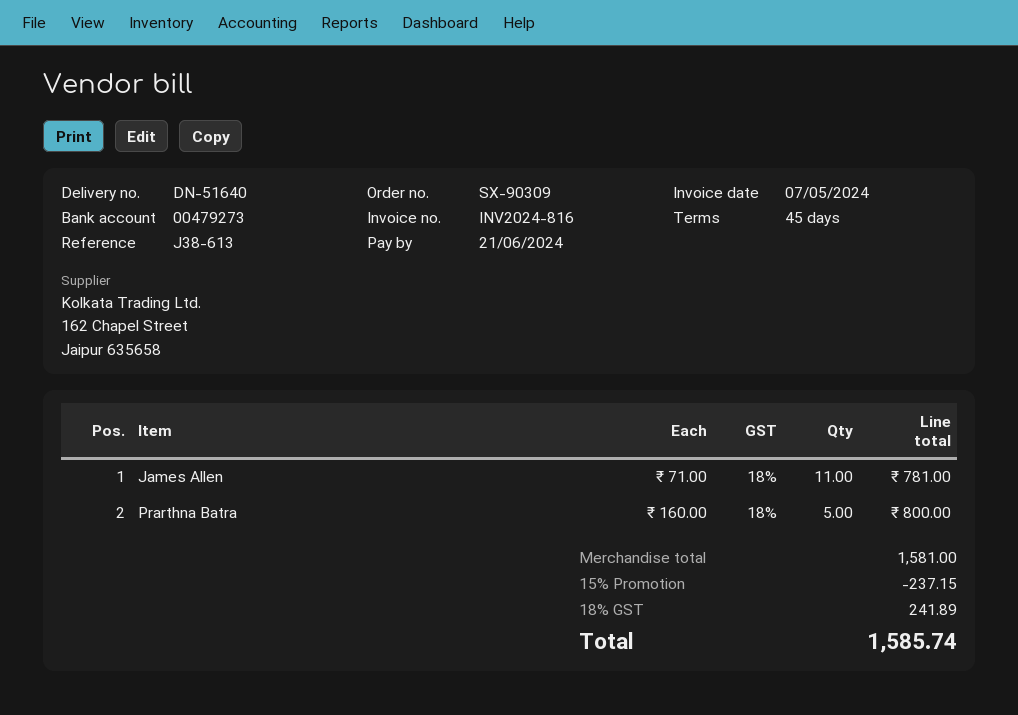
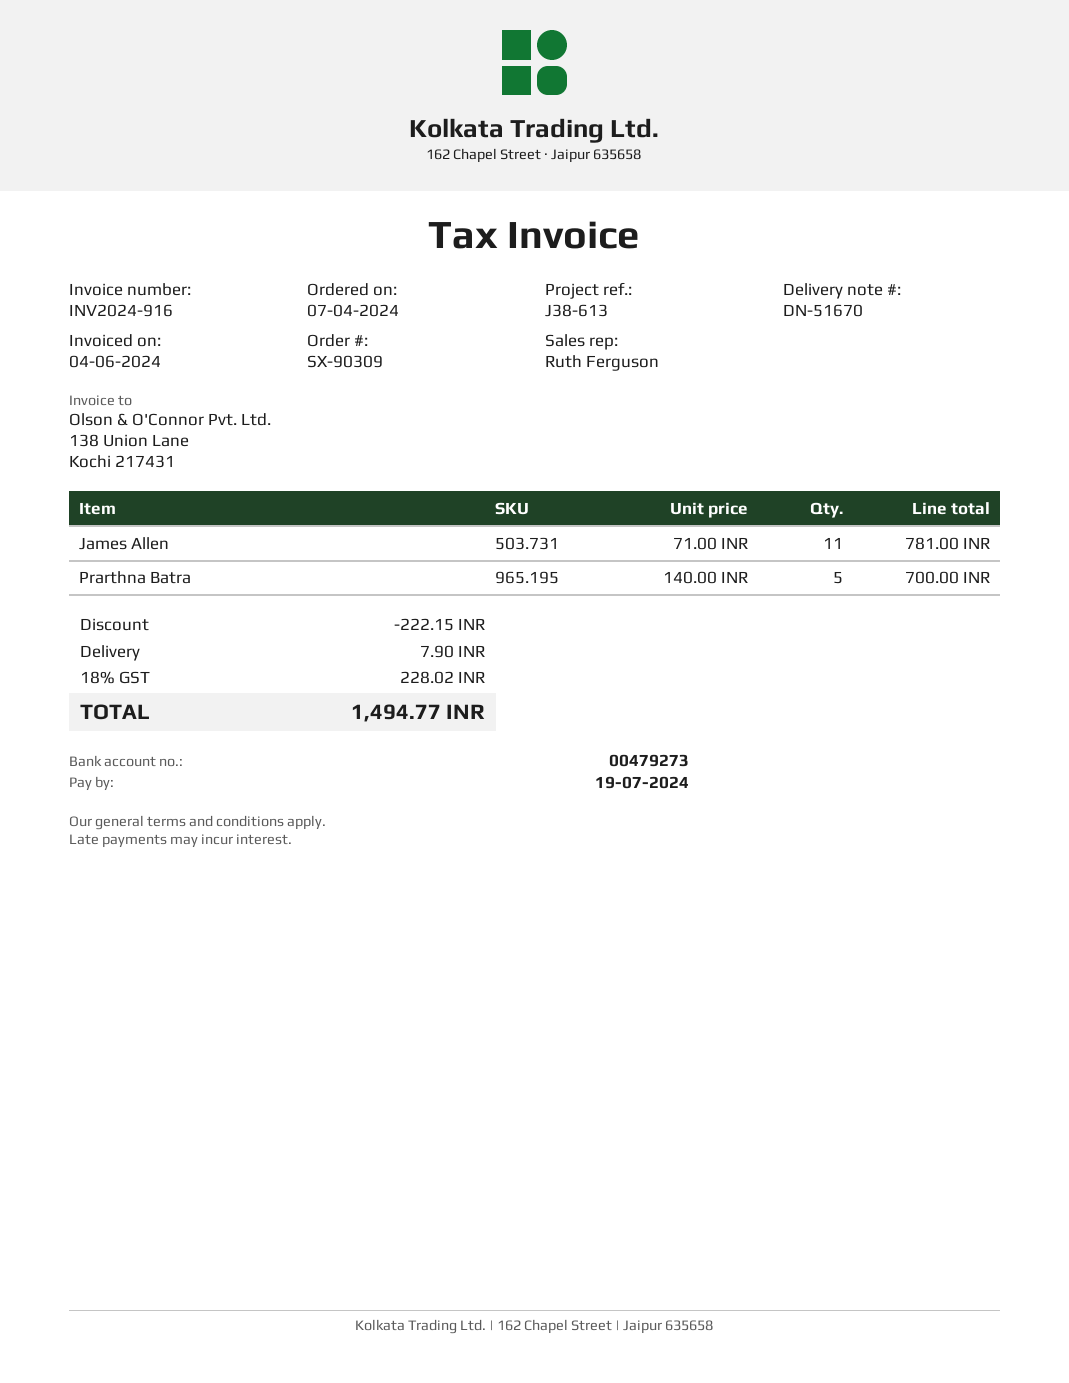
delivery note number: DN-51640 -> DN-51670
invoice number: INV2024-816 -> INV2024-916
invoice date: 2024-05-07 -> 2024-06-04
due date: 2024-06-21 -> 2024-07-19
Prarthna Batra: 5 x 160.00 = 800.00 -> 5 x 140.00 = 700.00
discount: 237.15 -> 222.15
shipping: none -> 7.90
tax: 18% = 241.89 -> 18% = 228.02
total: 1585.74 -> 1494.77

